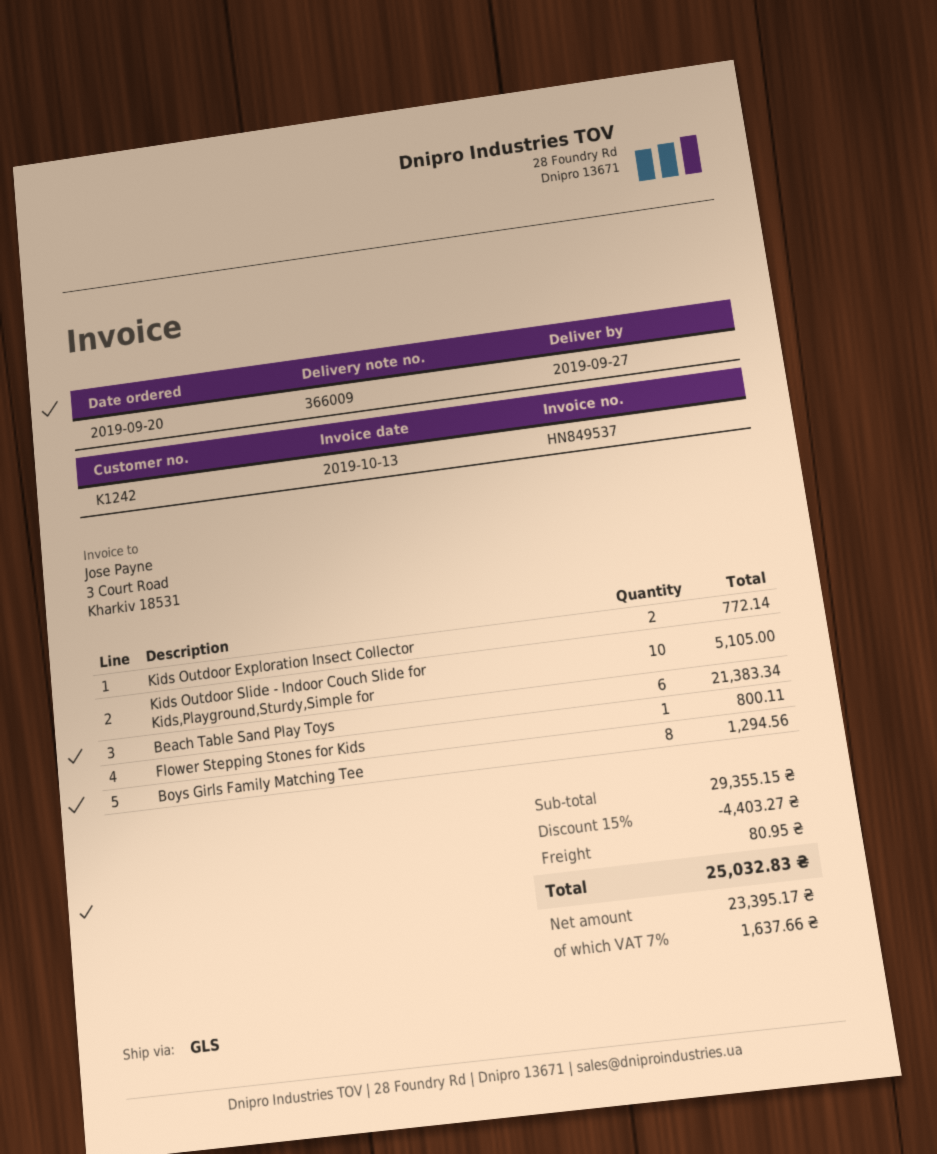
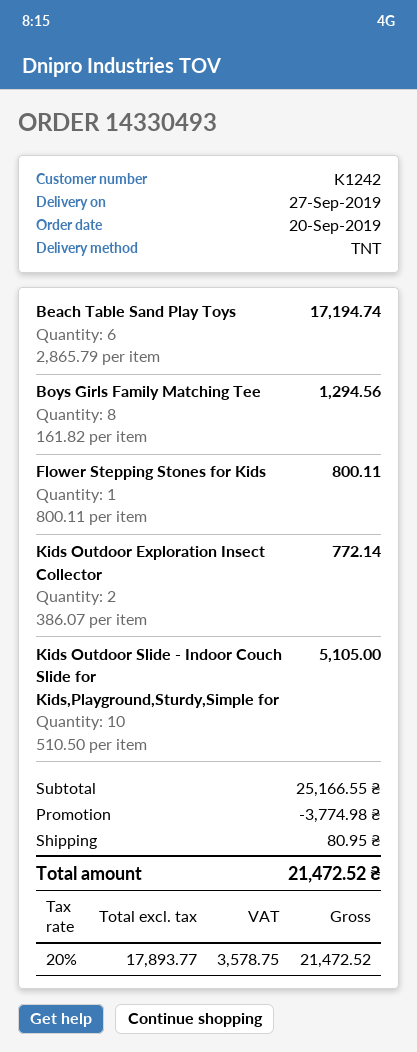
shipping method: GLS -> TNT
Beach Table Sand Play Toys: 6 for 21383.34 -> 6 for 17194.74
subtotal: 29355.15 -> 25166.55
discount: 4403.27 -> 3774.98
net: 23395.17 -> 17893.77
tax: 7% = 1637.66 -> 20% = 3578.75
total: 25032.83 -> 21472.52

